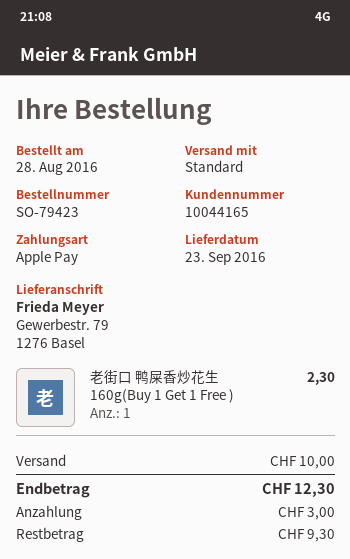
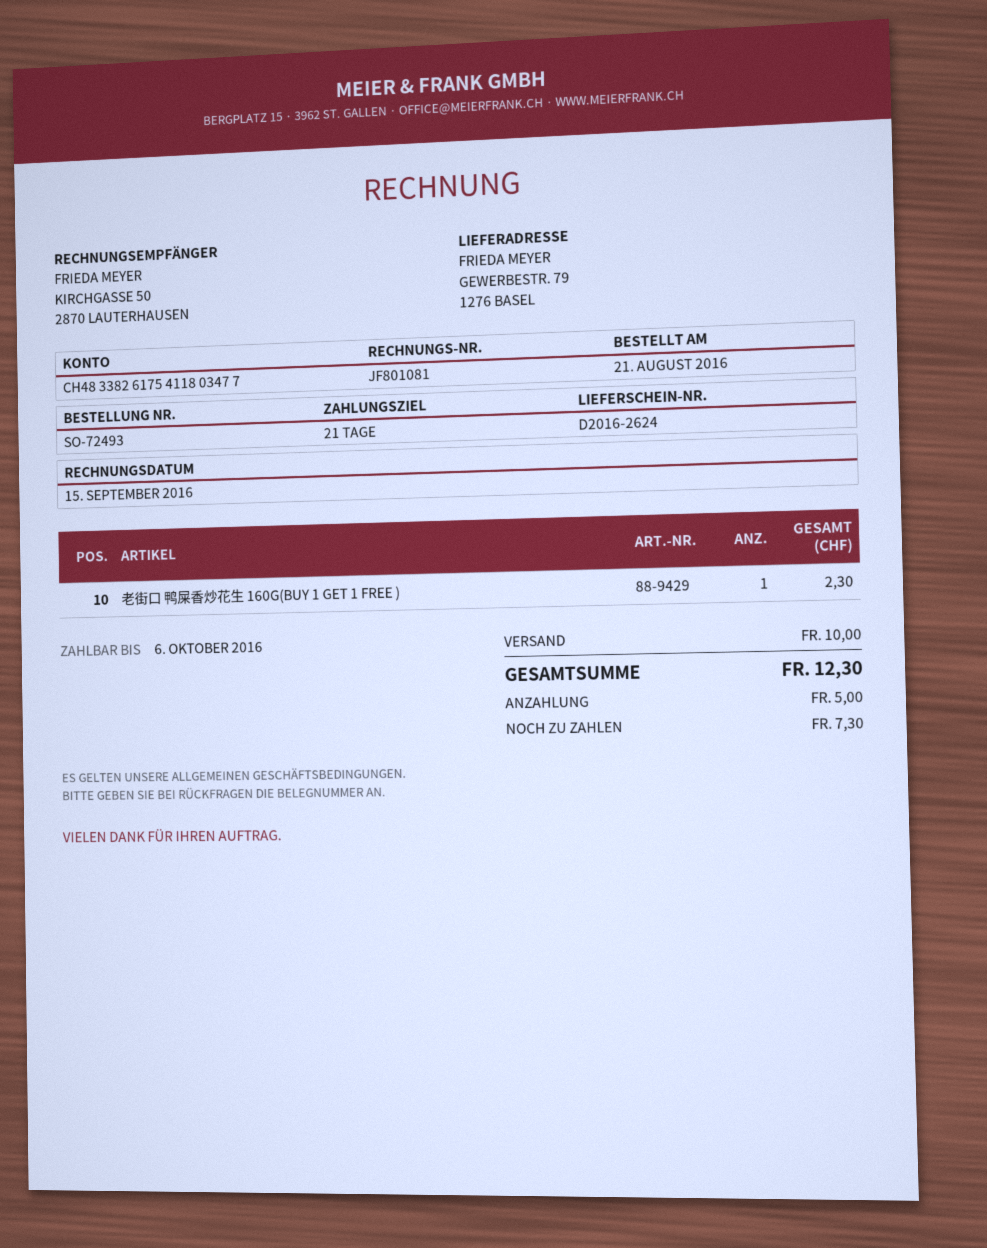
order number: SO-79423 -> SO-72493
order date: 2016-08-28 -> 2016-08-21
deposit: 3.00 -> 5.00
balance: 9.30 -> 7.30

